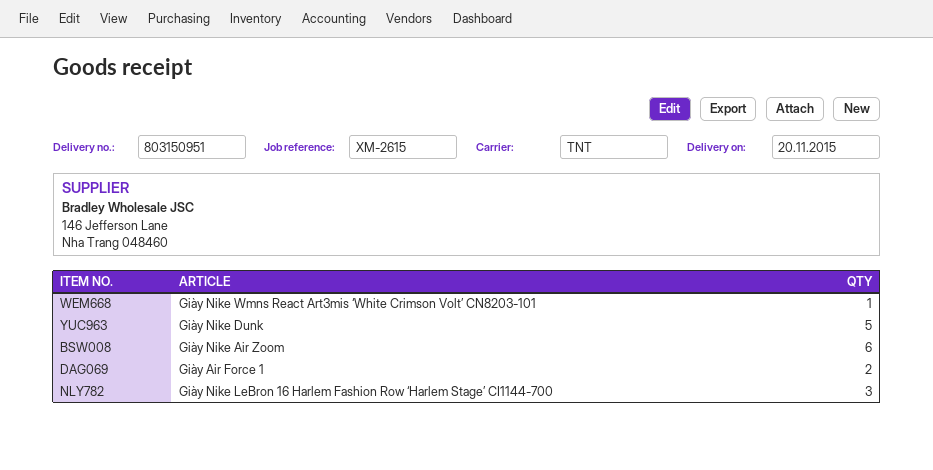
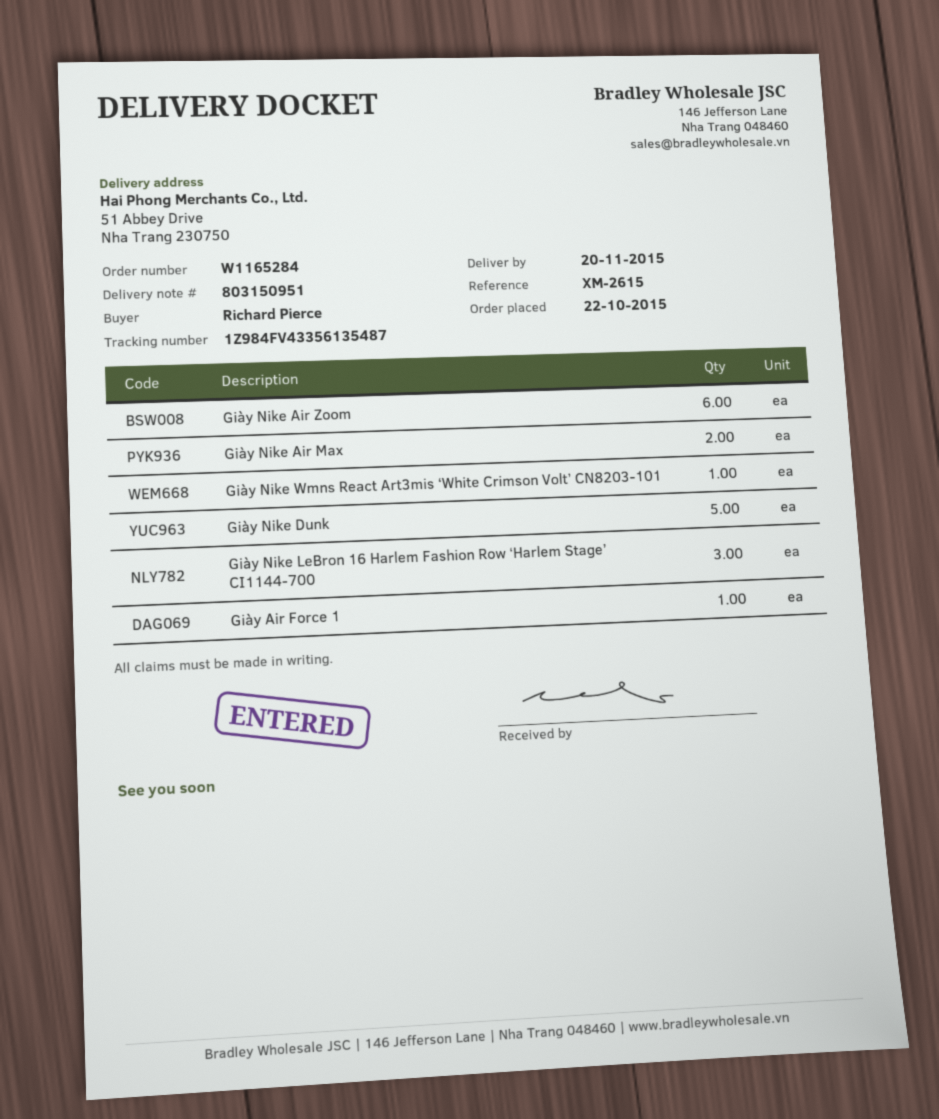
Giày Air Force 1: 2 -> 1
Giày Nike Air Max: none -> 2

